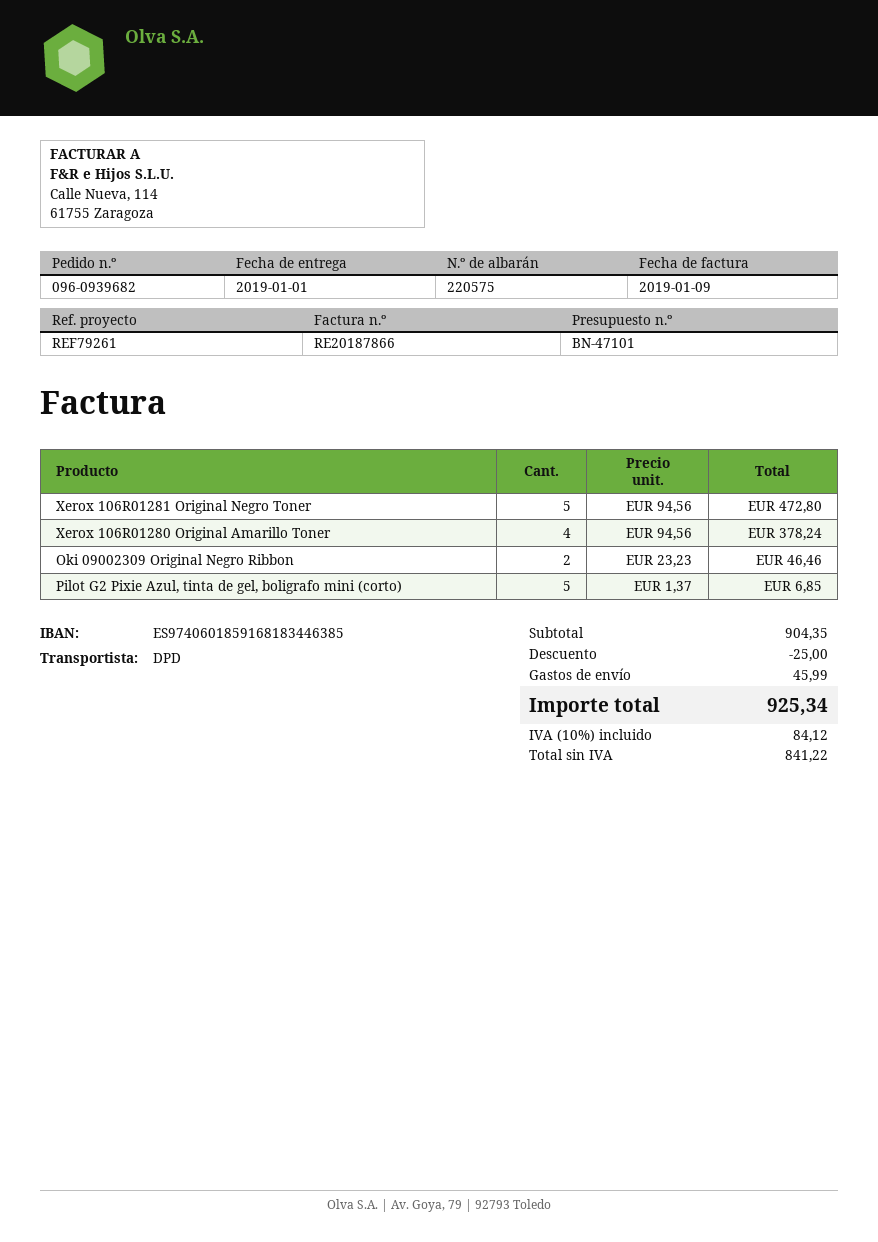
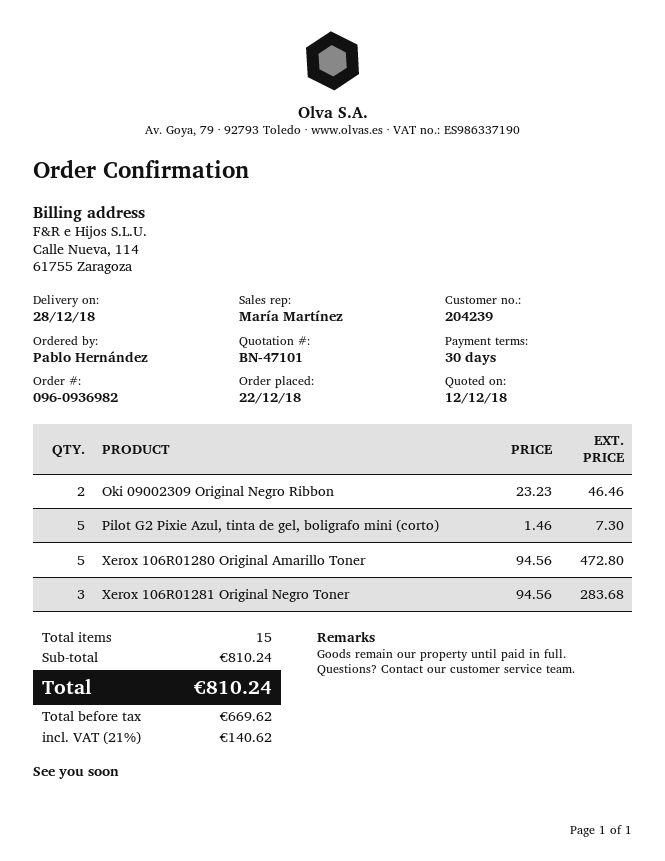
order number: 096-0939682 -> 096-0936982
delivery date: 2019-01-01 -> 2018-12-28
Xerox 106R01281 Original Negro Toner: 5 x 94.56 = 472.80 -> 3 x 94.56 = 283.68
Xerox 106R01280 Original Amarillo Toner: 4 x 94.56 = 378.24 -> 5 x 94.56 = 472.80
Pilot G2 Pixie Azul, tinta de gel, boligrafo mini (corto): 5 x 1.37 = 6.85 -> 5 x 1.46 = 7.30
subtotal: 904.35 -> 810.24
discount: 25.00 -> none
shipping: 45.99 -> none
net: 841.22 -> 669.62
tax: 10% = 84.12 -> 21% = 140.62
total: 925.34 -> 810.24

